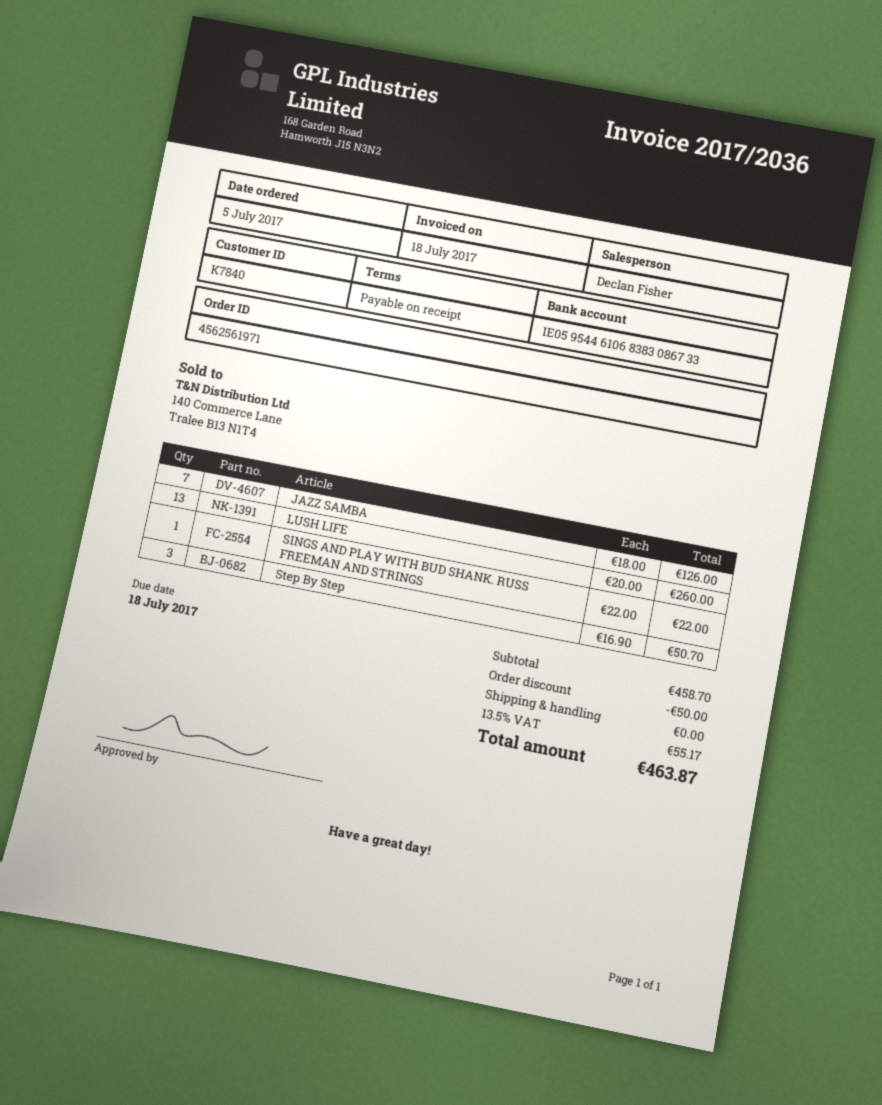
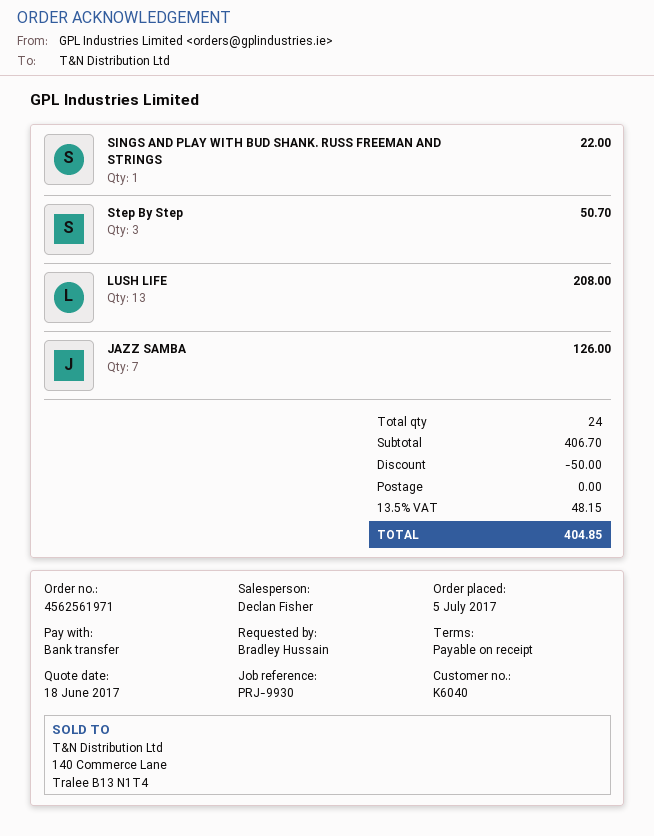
customer number: K7840 -> K6040
LUSH LIFE: 13 for 260.00 -> 13 for 208.00
subtotal: 458.70 -> 406.70
tax: 13.5% = 55.17 -> 13.5% = 48.15
total: 463.87 -> 404.85

